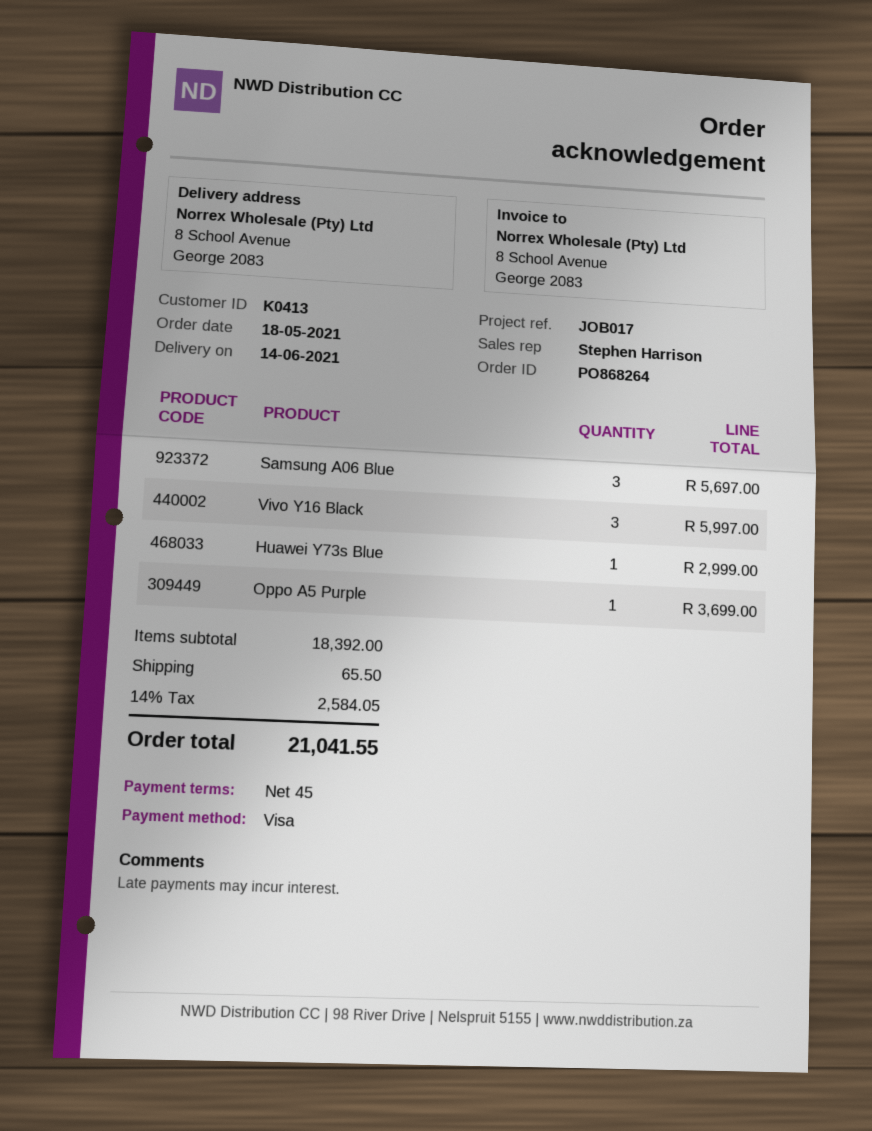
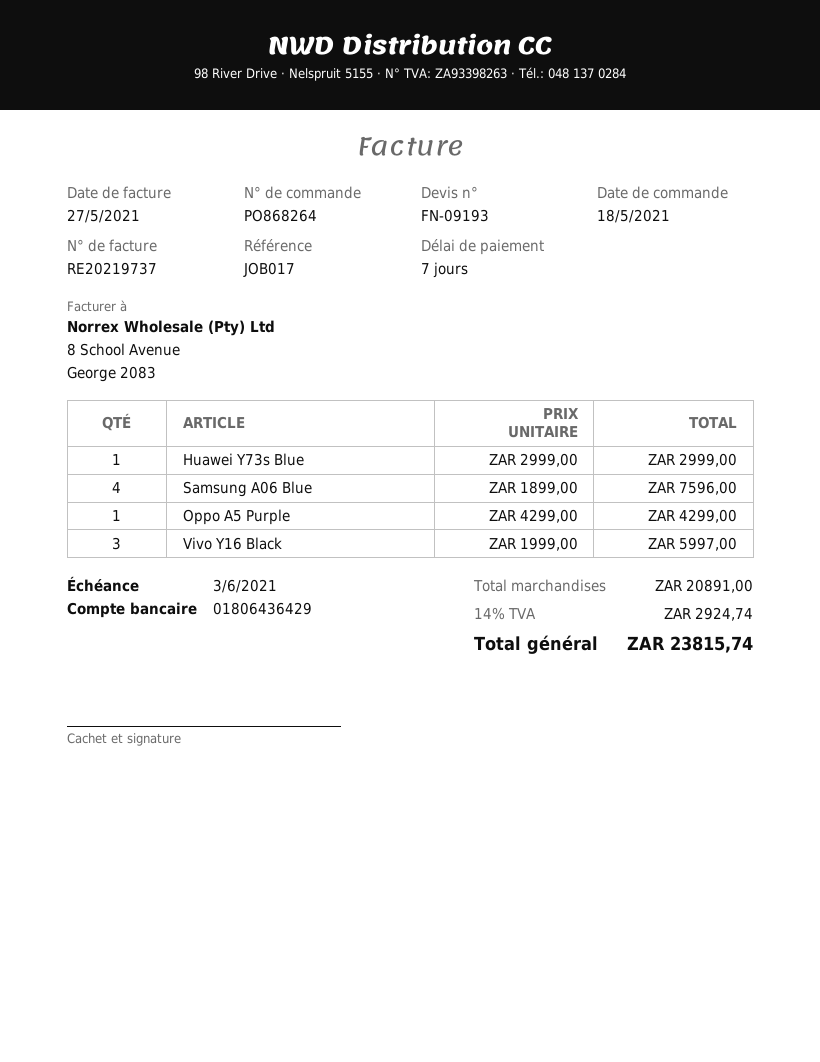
payment terms: 45 days -> 7 days
Samsung A06 Blue: 3 for 5697.00 -> 4 for 7596.00
Oppo A5 Purple: 1 for 3699.00 -> 1 for 4299.00
subtotal: 18392.00 -> 20891.00
shipping: 65.50 -> none
tax: 14% = 2584.05 -> 14% = 2924.74
total: 21041.55 -> 23815.74

